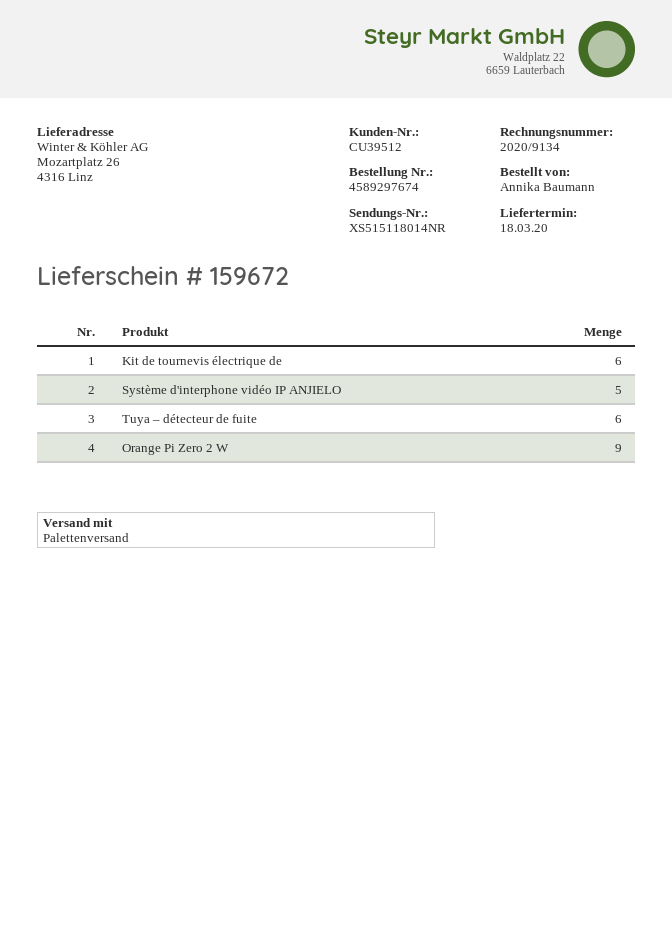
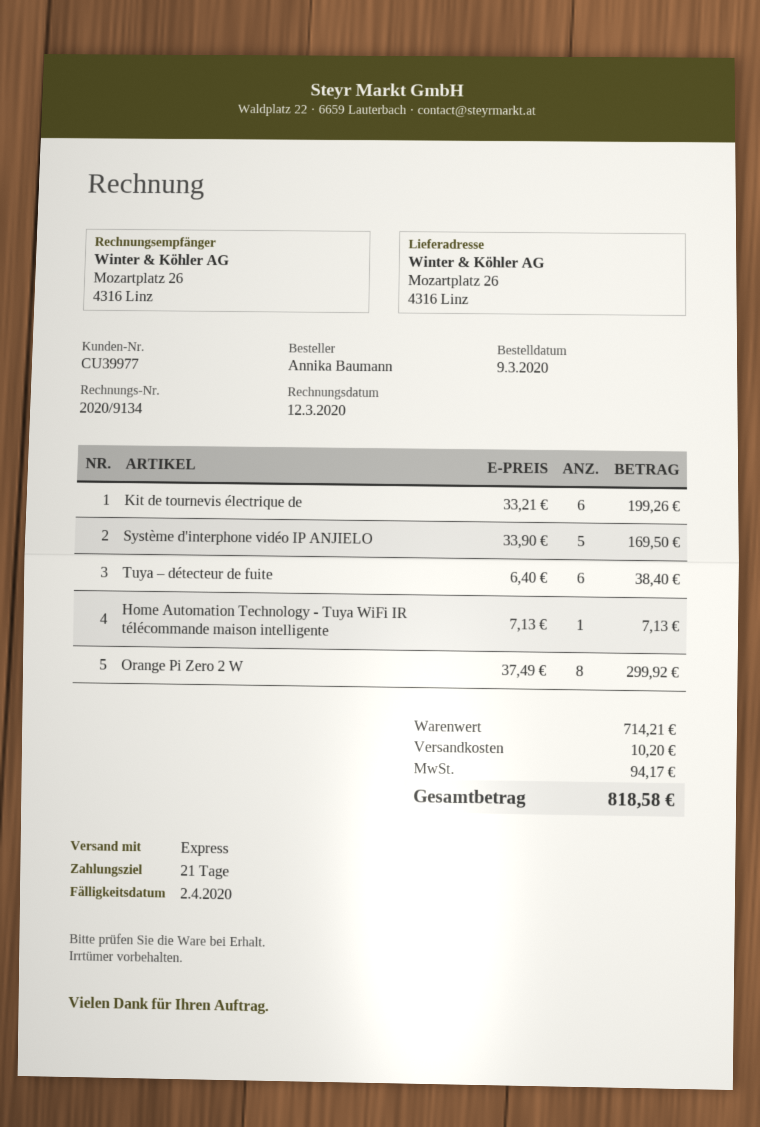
customer number: CU39512 -> CU39977
shipping method: pallet freight -> express
Orange Pi Zero 2 W: 9 -> 8
Home Automation Technology - Tuya WiFi IR télécommande maison intelligente: none -> 1

